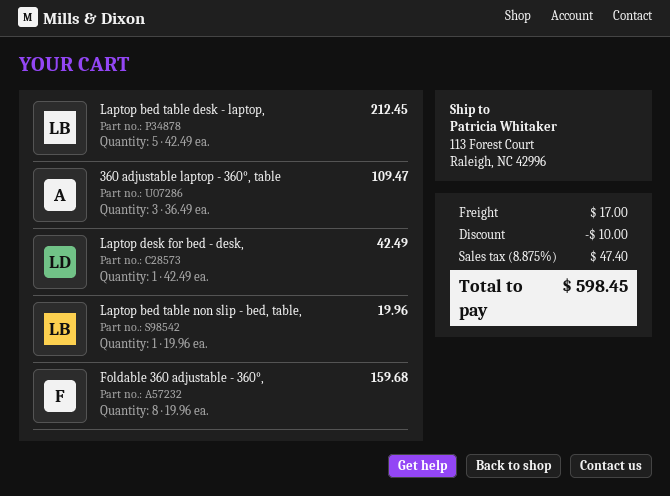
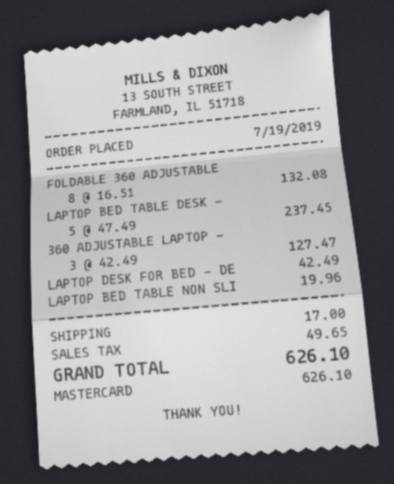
Laptop bed table desk - laptop,: 5 x 42.49 = 212.45 -> 5 x 47.49 = 237.45
360 adjustable laptop - 360°, table: 3 x 36.49 = 109.47 -> 3 x 42.49 = 127.47
Foldable 360 adjustable - 360°,: 8 x 19.96 = 159.68 -> 8 x 16.51 = 132.08
discount: 10.00 -> none
tax: 47.40 -> 49.65
total: 598.45 -> 626.10

